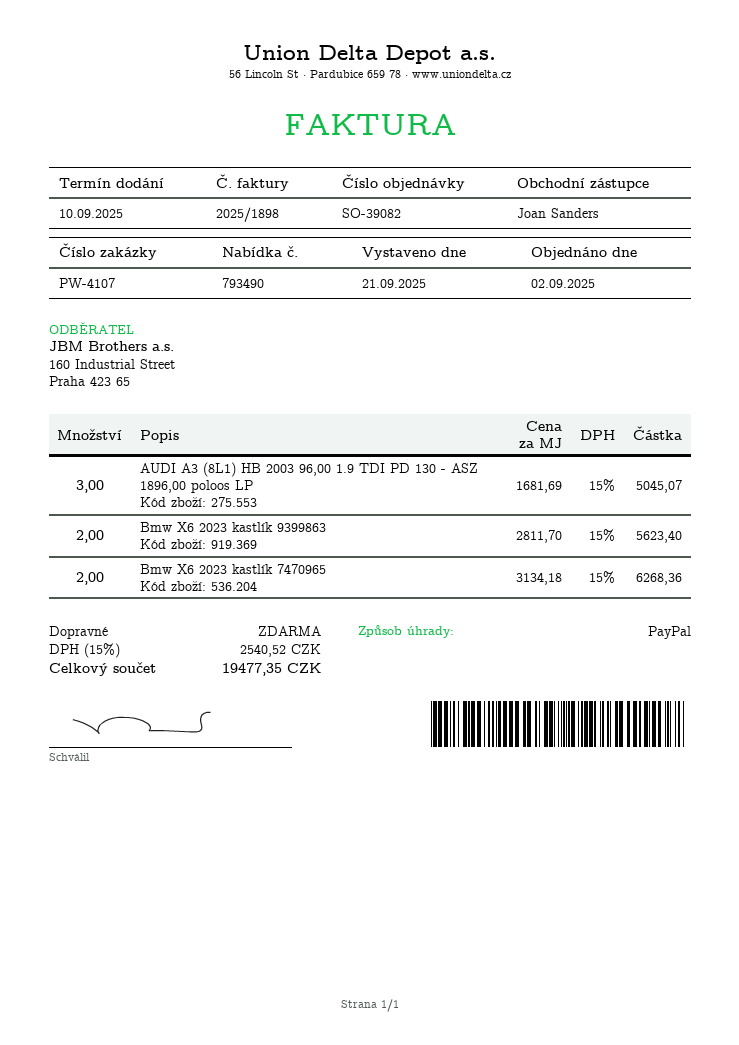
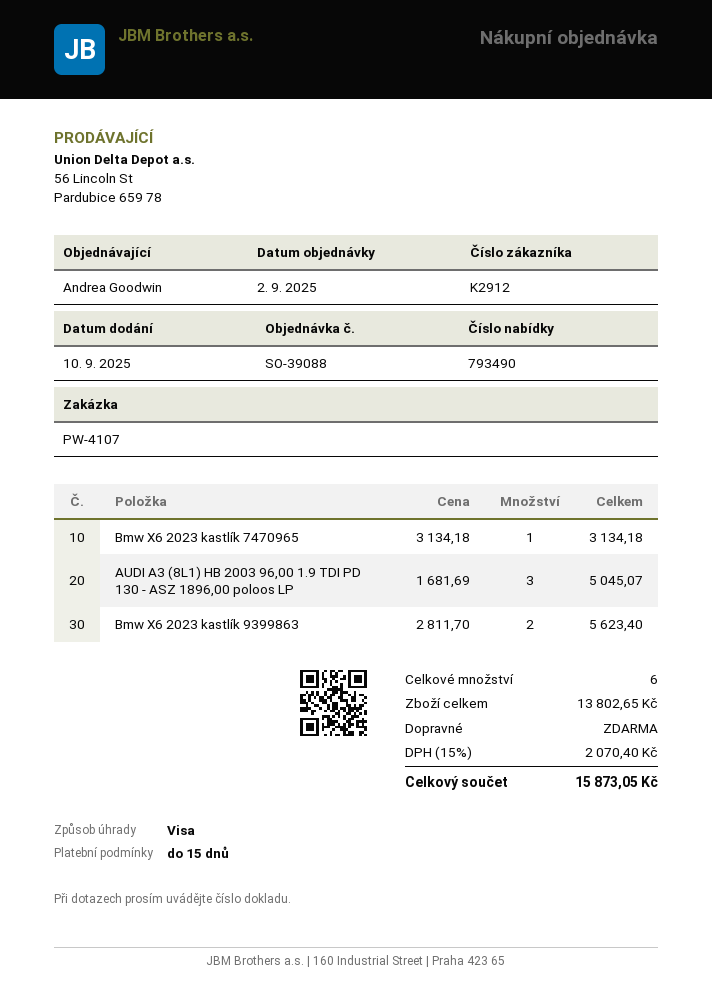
order number: SO-39082 -> SO-39088
payment method: PayPal -> Visa
Bmw X6 2023 kastlík 7470965: 2 x 3134.18 = 6268.36 -> 1 x 3134.18 = 3134.18
tax: 15% = 2540.52 -> 15% = 2070.40
total: 19477.35 -> 15873.05

